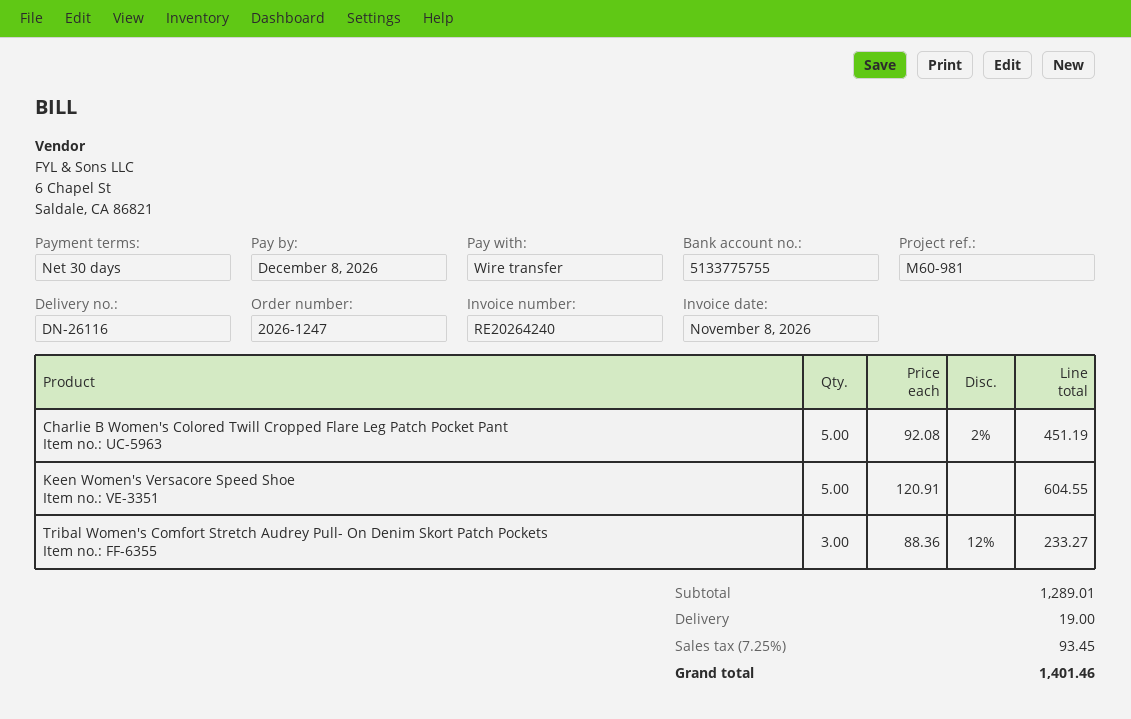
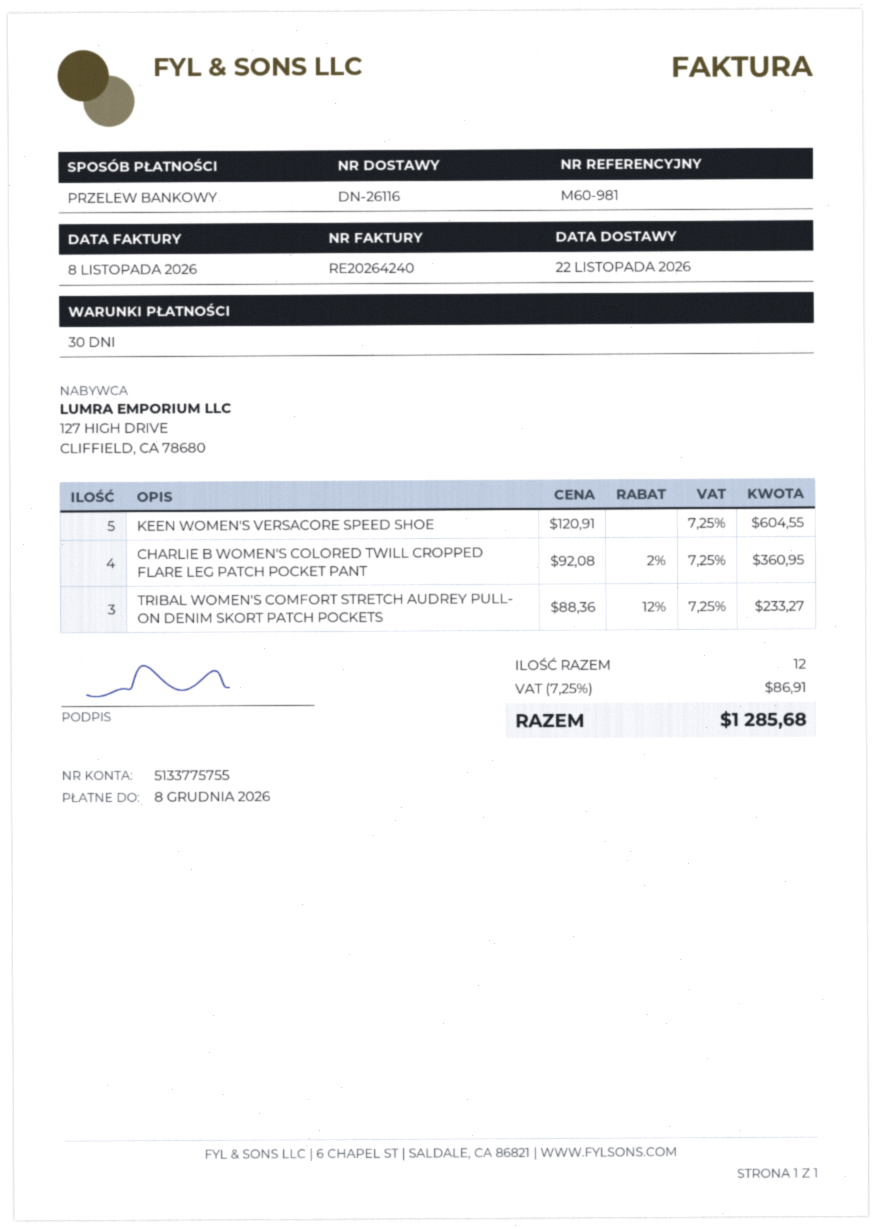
Charlie B Women's Colored Twill Cropped Flare Leg Patch Pocket Pant: 5 x 92.08 - 2% = 451.19 -> 4 x 92.08 - 2% = 360.95
shipping: 19.00 -> none
tax: 7.25% = 93.45 -> 7.25% = 86.91
total: 1401.46 -> 1285.68

